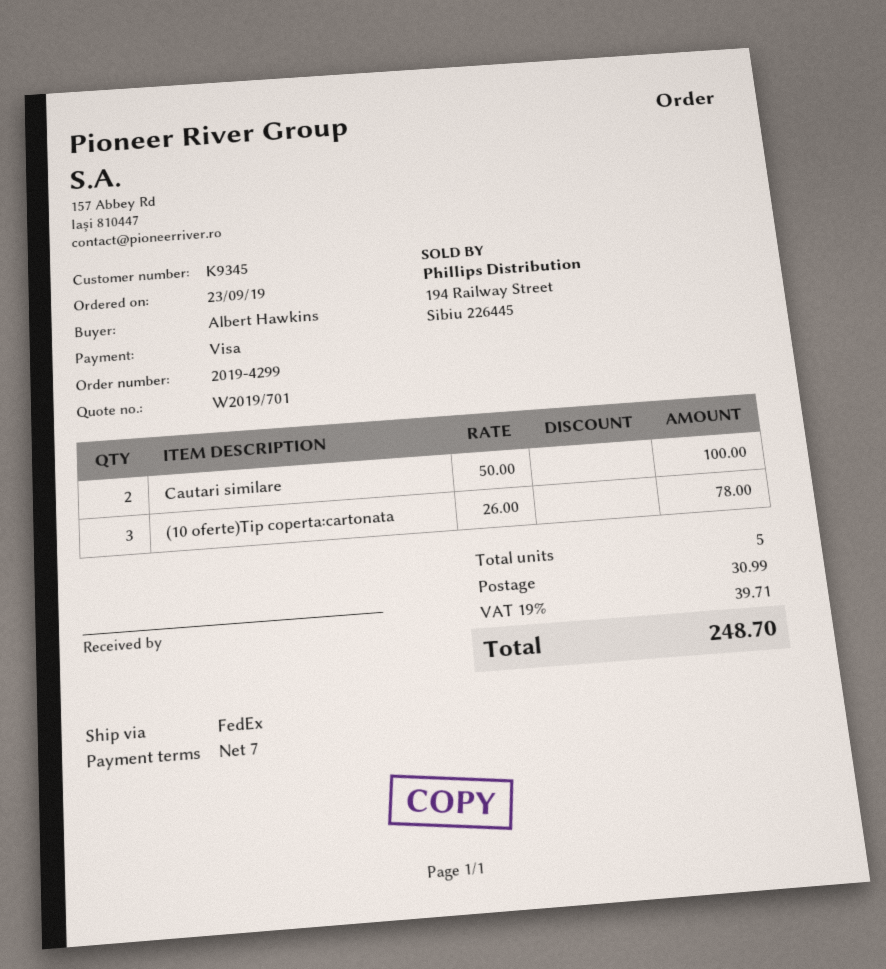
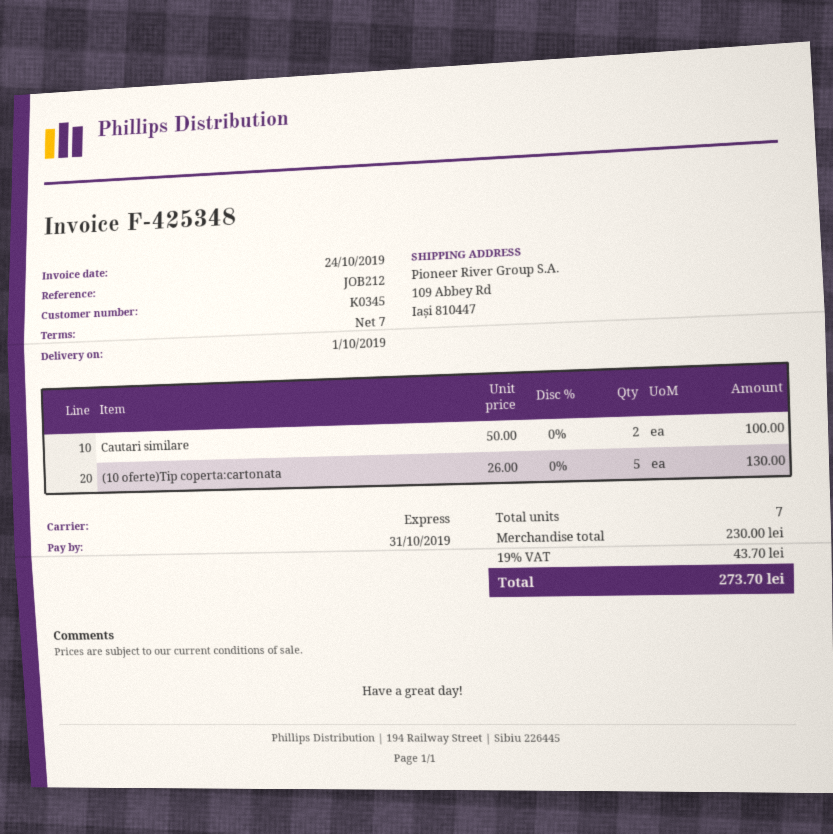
customer number: K9345 -> K0345
shipping method: FedEx -> express
(10 oferte)Tip coperta:cartonata: 3 x 26.00 = 78.00 -> 5 x 26.00 = 130.00
total quantity: 5 -> 7
shipping: 30.99 -> none
tax: 19% = 39.71 -> 19% = 43.70
total: 248.70 -> 273.70

